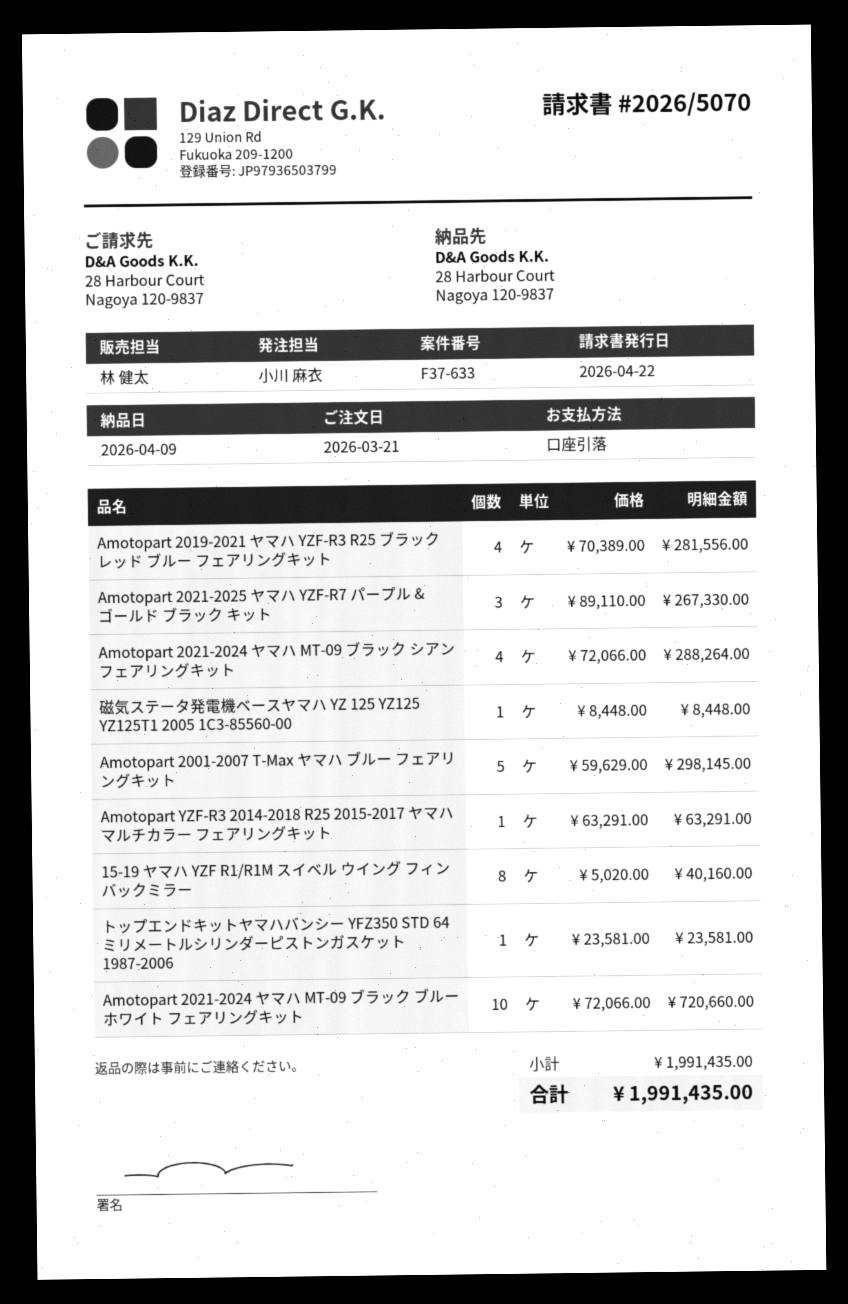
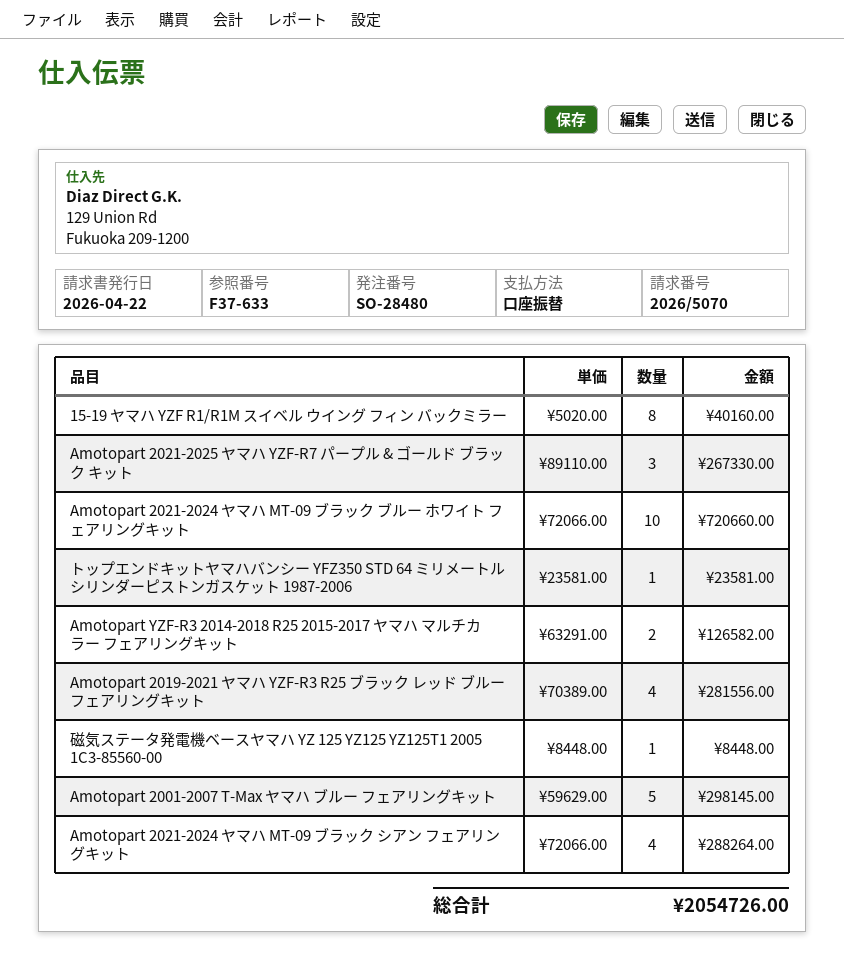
Amotopart YZF-R3 2014-2018 R25 2015-2017 ヤマハ マルチカラー フェアリングキット: 1 x 63291.00 = 63291.00 -> 2 x 63291.00 = 126582.00
total: 1991435.00 -> 2054726.00

